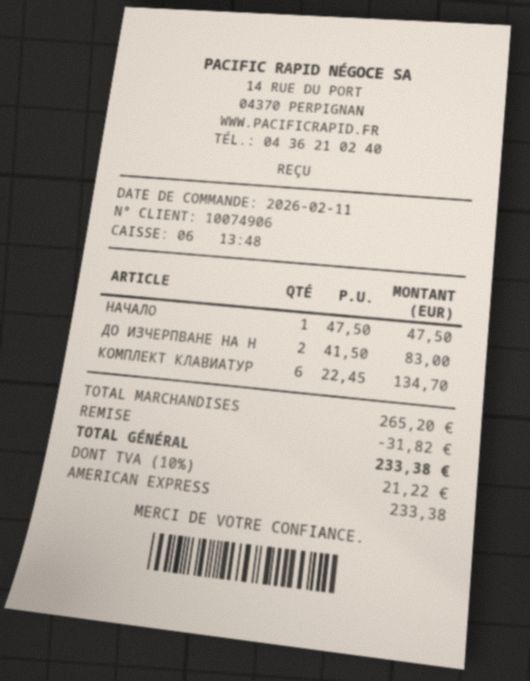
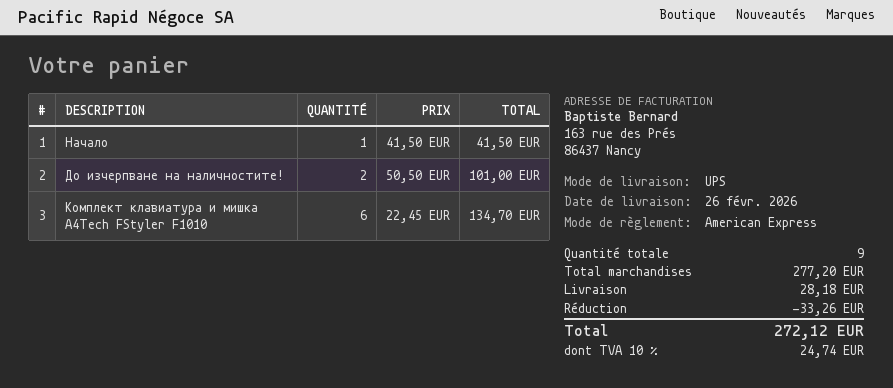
НАЧАЛО: 1 x 47.50 = 47.50 -> 1 x 41.50 = 41.50
ДО ИЗЧЕРПВАНЕ НА Н: 2 x 41.50 = 83.00 -> 2 x 50.50 = 101.00
subtotal: 265.20 -> 277.20
discount: 31.82 -> 33.26
shipping: none -> 28.18
tax: 10% = 21.22 -> 10% = 24.74
total: 233.38 -> 272.12

